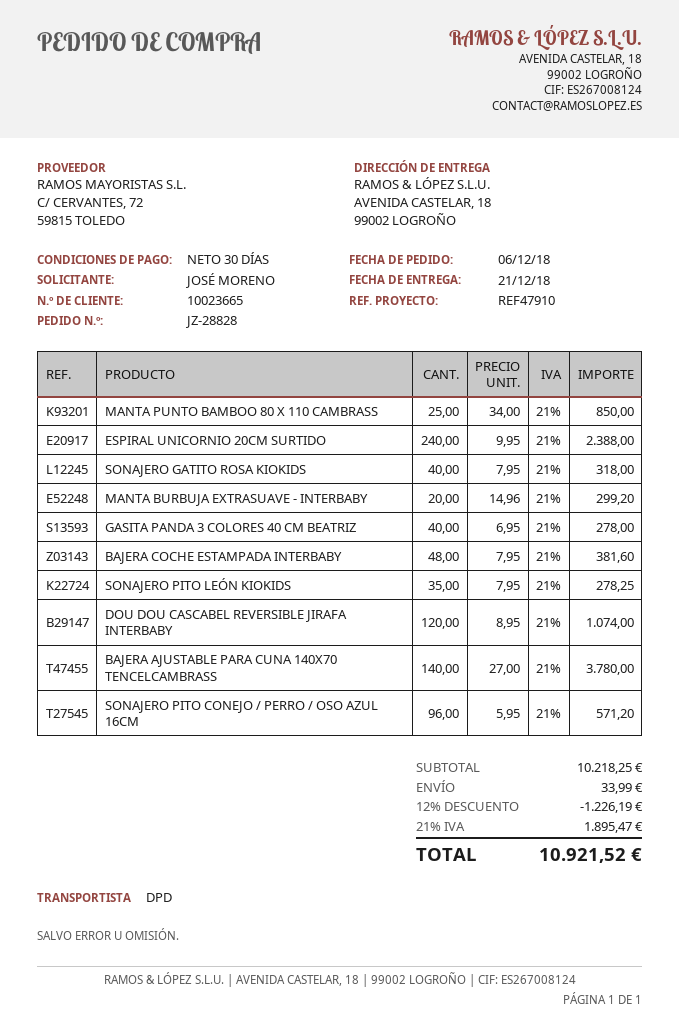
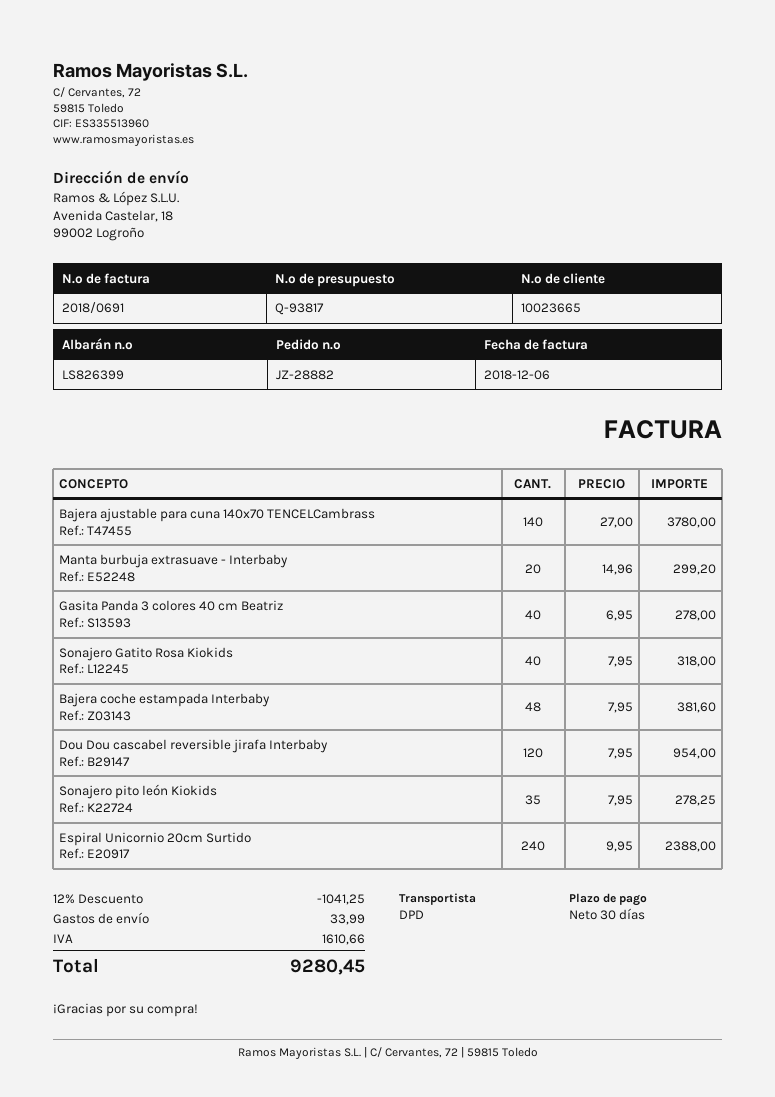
order number: JZ-28828 -> JZ-28882
MANTA PUNTO BAMBOO 80 X 110 CAMBRASS: 25 x 34.00 = 850.00 -> none
DOU DOU CASCABEL REVERSIBLE JIRAFA INTERBABY: 120 x 8.95 = 1074.00 -> 120 x 7.95 = 954.00
SONAJERO PITO CONEJO / PERRO / OSO AZUL 16CM: 96 x 5.95 = 571.20 -> none
discount: 12% = 1226.19 -> 12% = 1041.25
tax: 1895.47 -> 1610.66
total: 10921.52 -> 9280.45

